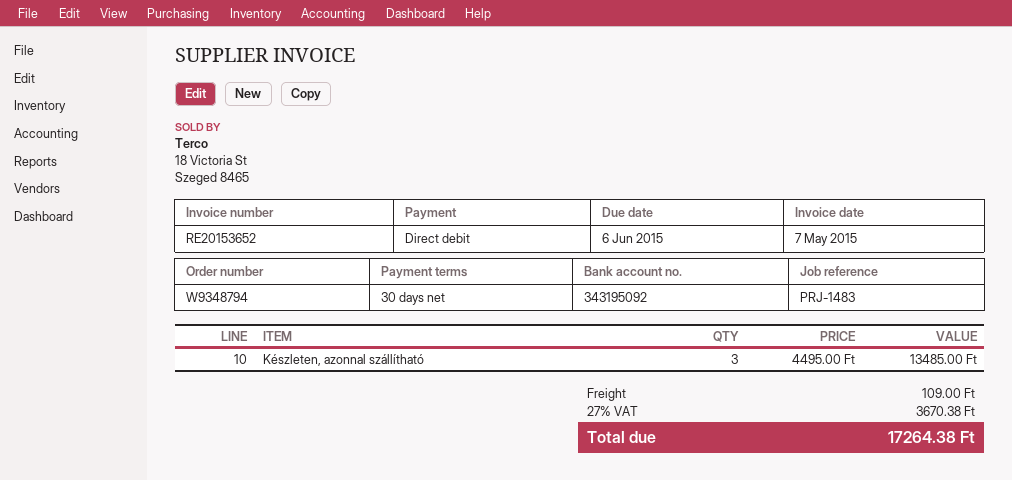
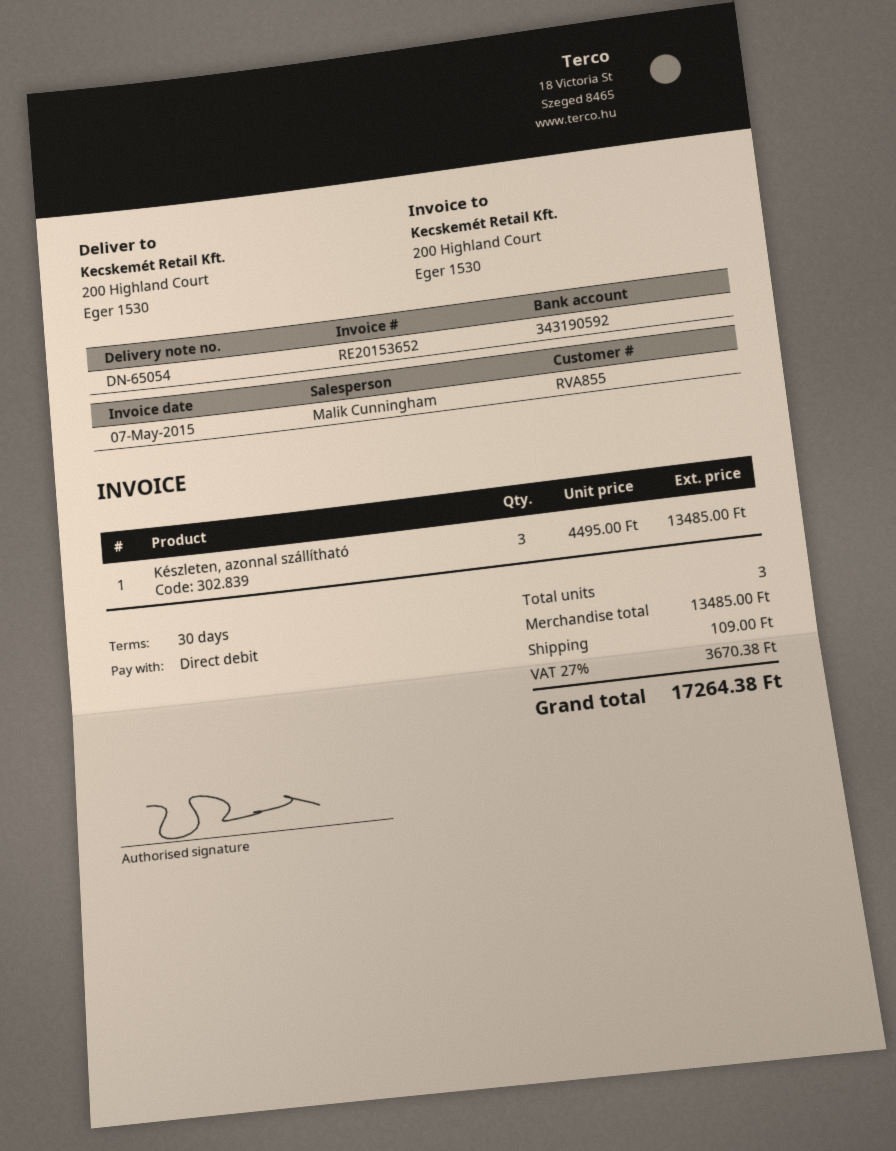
bank account: 343195092 -> 343190592

